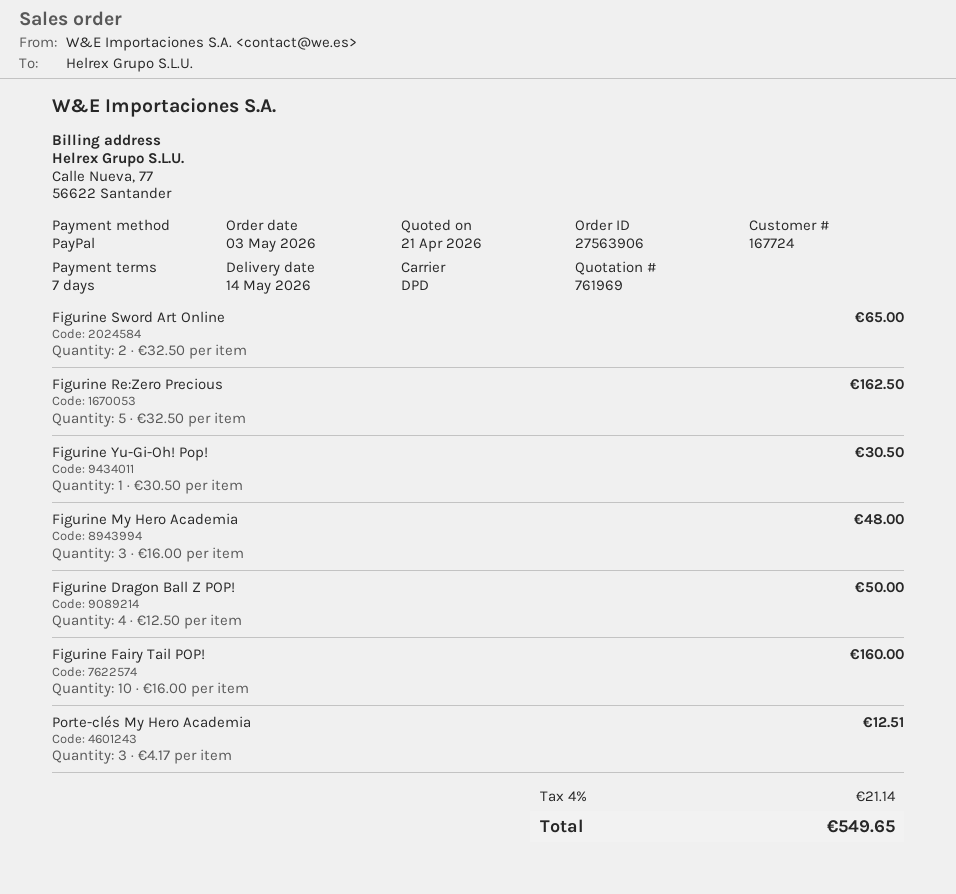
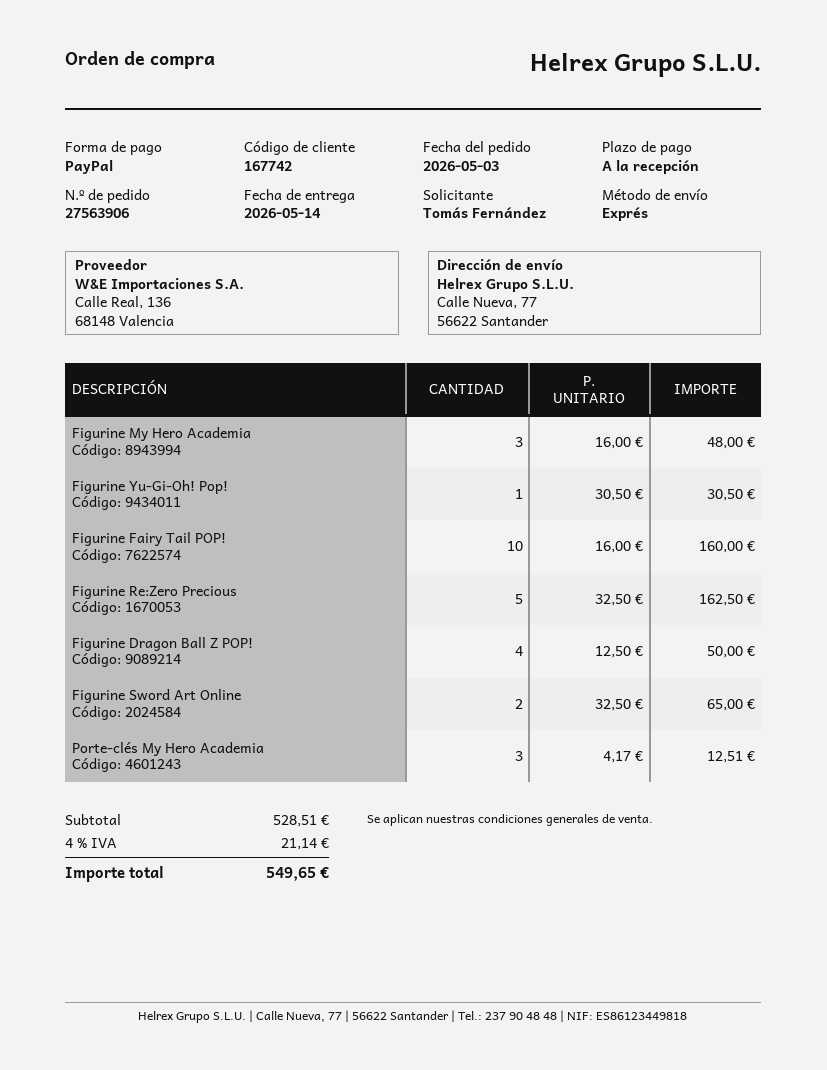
payment terms: 7 days -> on receipt
customer number: 167724 -> 167742
shipping method: DPD -> express

